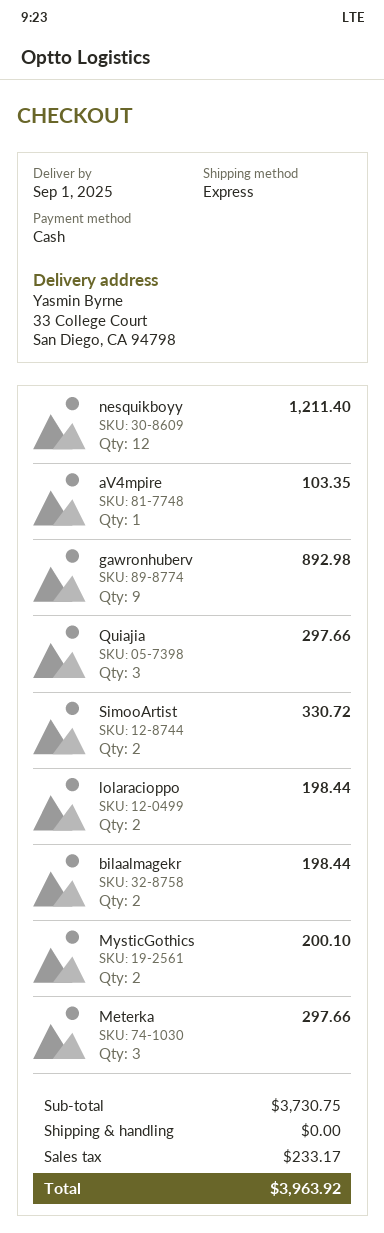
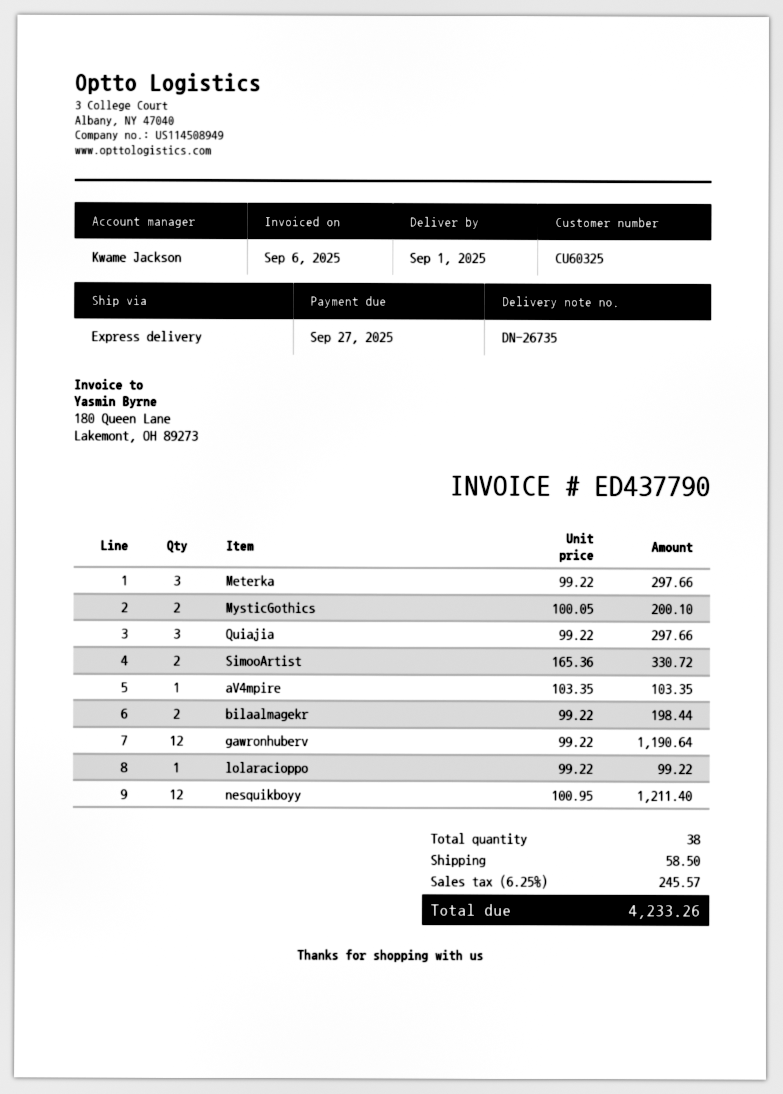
gawronhuberv: 9 for 892.98 -> 12 for 1190.64
lolaracioppo: 2 for 198.44 -> 1 for 99.22
shipping: 0.00 -> 58.50
tax: 233.17 -> 245.57
total: 3963.92 -> 4233.26

